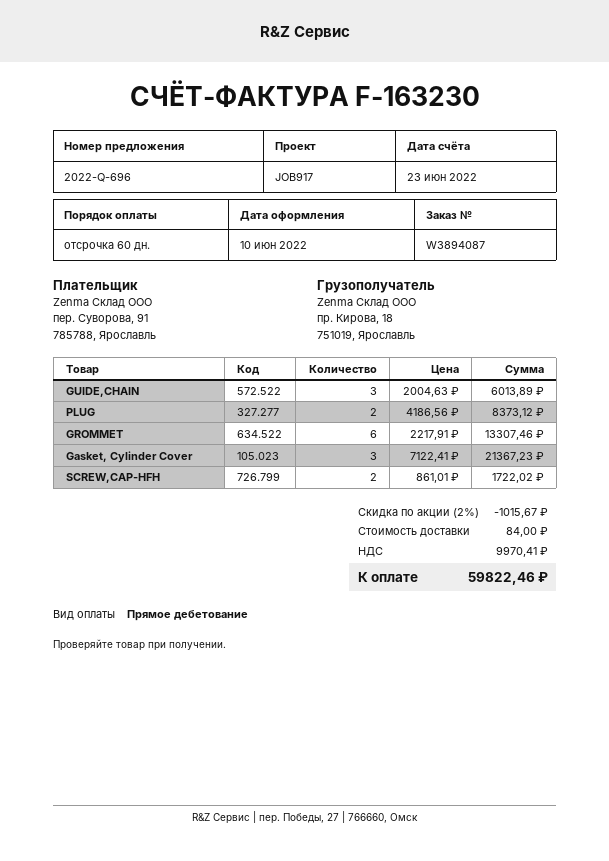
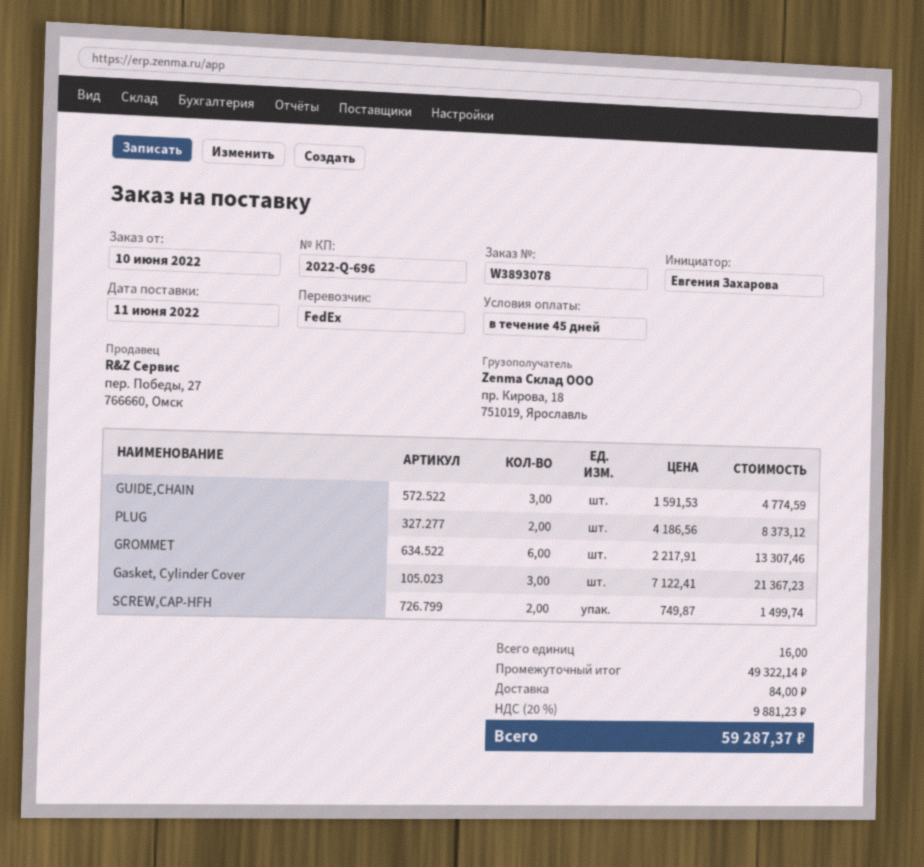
order number: W3894087 -> W3893078
payment terms: 60 days -> 45 days
GUIDE,CHAIN: 3 x 2004.63 = 6013.89 -> 3 x 1591.53 = 4774.59
SCREW,CAP-HFH: 2 x 861.01 = 1722.02 -> 2 x 749.87 = 1499.74
discount: 2% = 1015.67 -> none
tax: 9970.41 -> 9881.23
total: 59822.46 -> 59287.37

